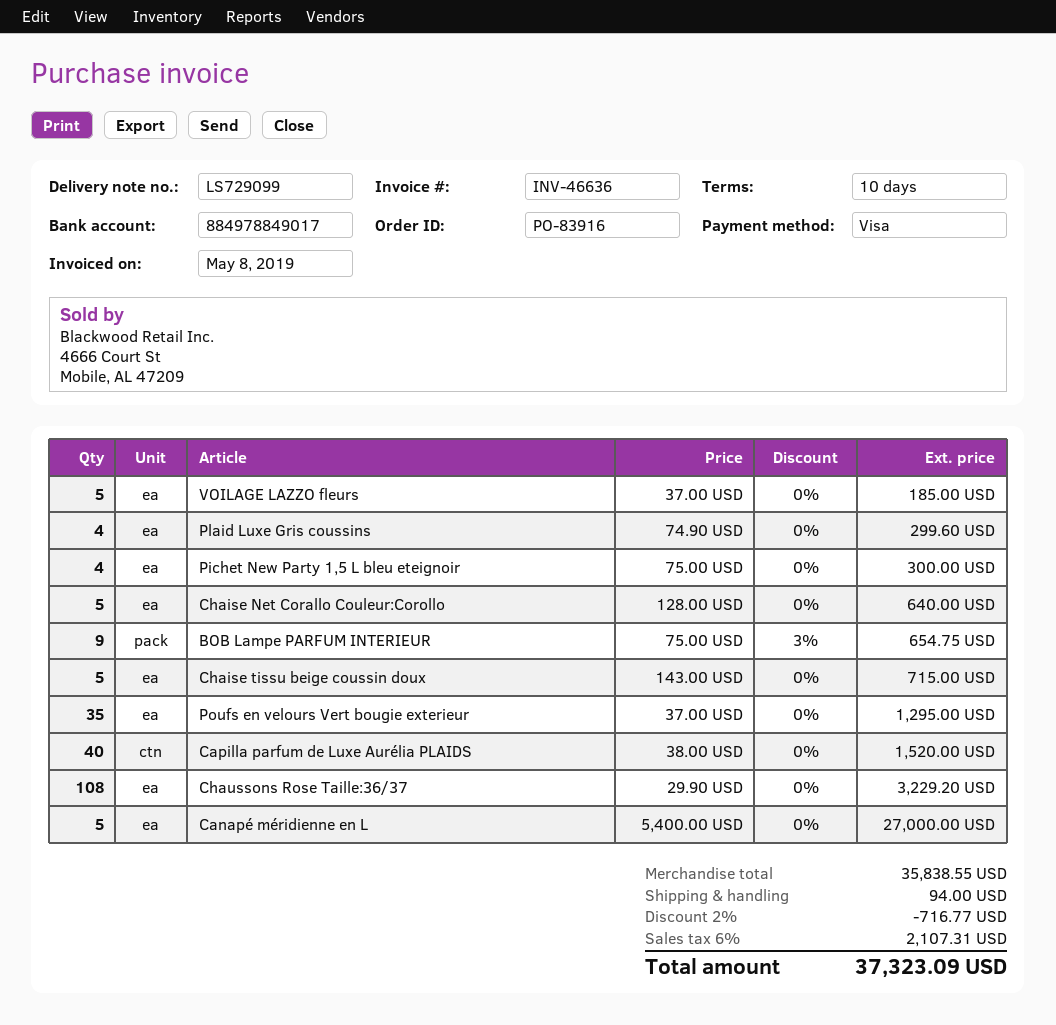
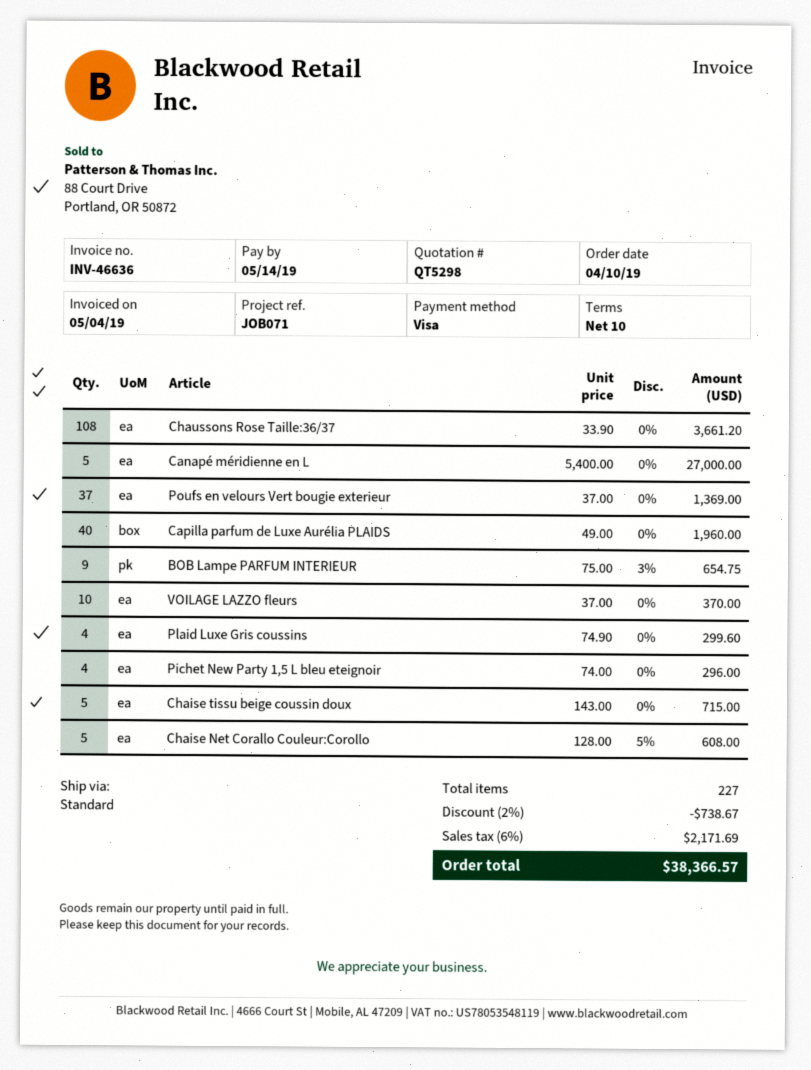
invoice date: 2019-05-08 -> 2019-05-04
VOILAGE LAZZO fleurs: 5 x 37.00 = 185.00 -> 10 x 37.00 = 370.00
Pichet New Party 1,5 L bleu eteignoir: 4 x 75.00 = 300.00 -> 4 x 74.00 = 296.00
Chaise Net Corallo Couleur:Corollo: 5 x 128.00 = 640.00 -> 5 x 128.00 - 5% = 608.00
Poufs en velours Vert bougie exterieur: 35 x 37.00 = 1295.00 -> 37 x 37.00 = 1369.00
Capilla parfum de Luxe Aurélia PLAIDS: 40 x 38.00 = 1520.00 -> 40 x 49.00 = 1960.00
Chaussons Rose Taille:36/37: 108 x 29.90 = 3229.20 -> 108 x 33.90 = 3661.20
discount: 2% = 716.77 -> 2% = 738.67
shipping: 94.00 -> none
tax: 6% = 2107.31 -> 6% = 2171.69
total: 37323.09 -> 38366.57

